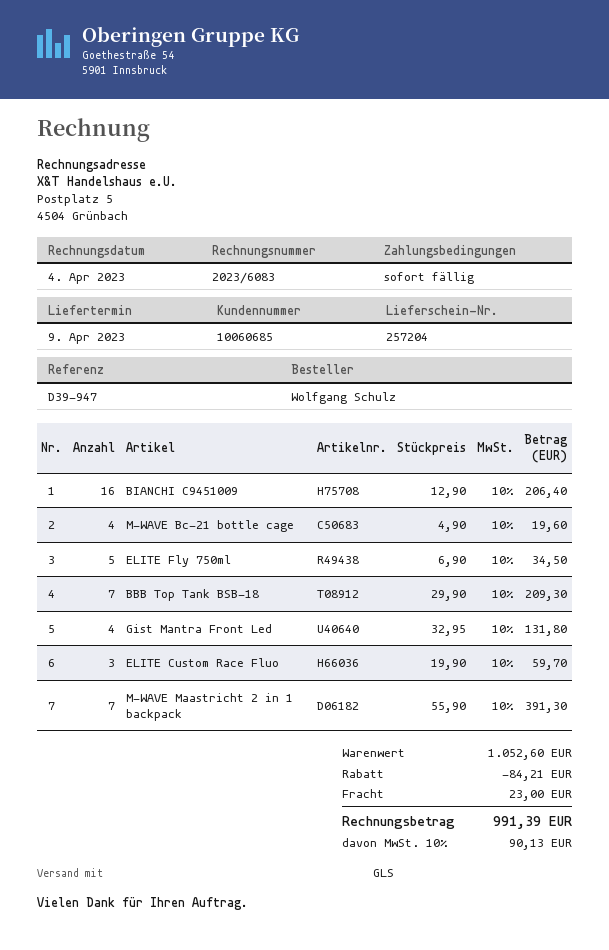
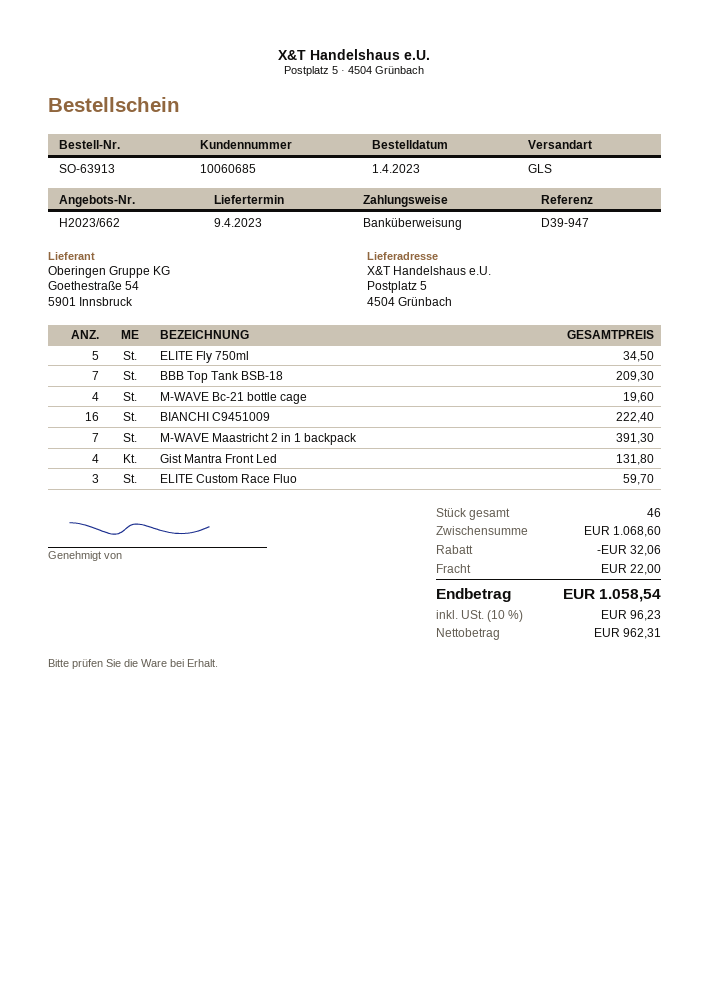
BIANCHI C9451009: 16 for 206.40 -> 16 for 222.40
subtotal: 1052.60 -> 1068.60
discount: 84.21 -> 32.06
shipping: 23.00 -> 22.00
tax: 10% = 90.13 -> 10% = 96.23
total: 991.39 -> 1058.54

